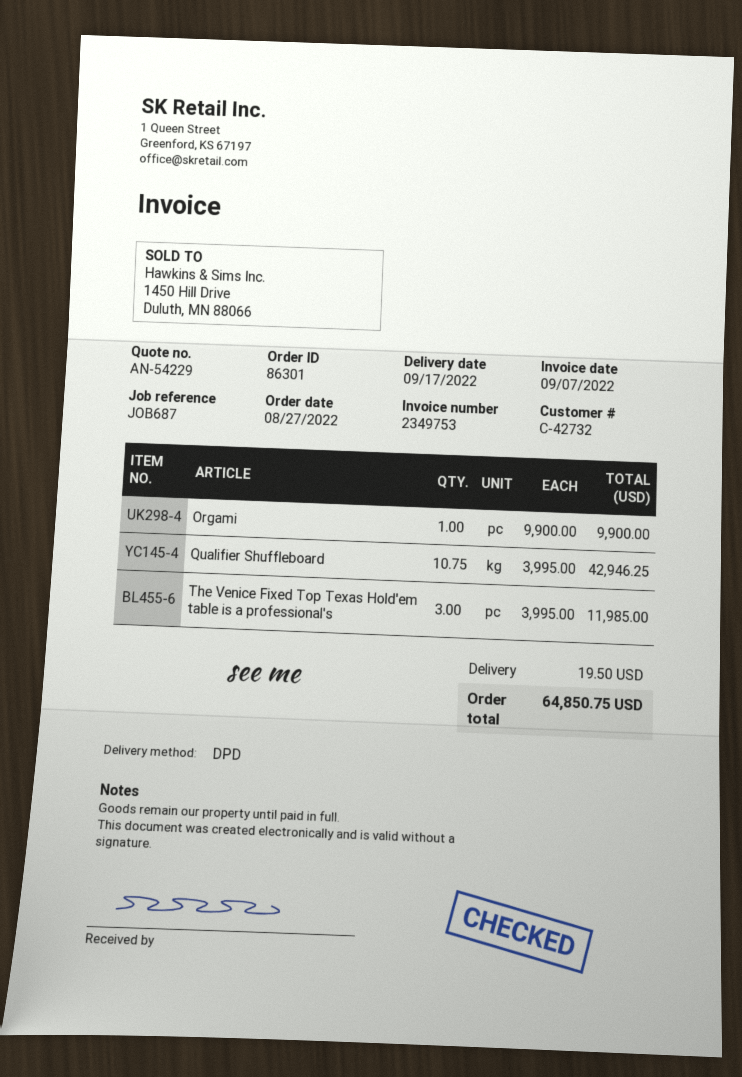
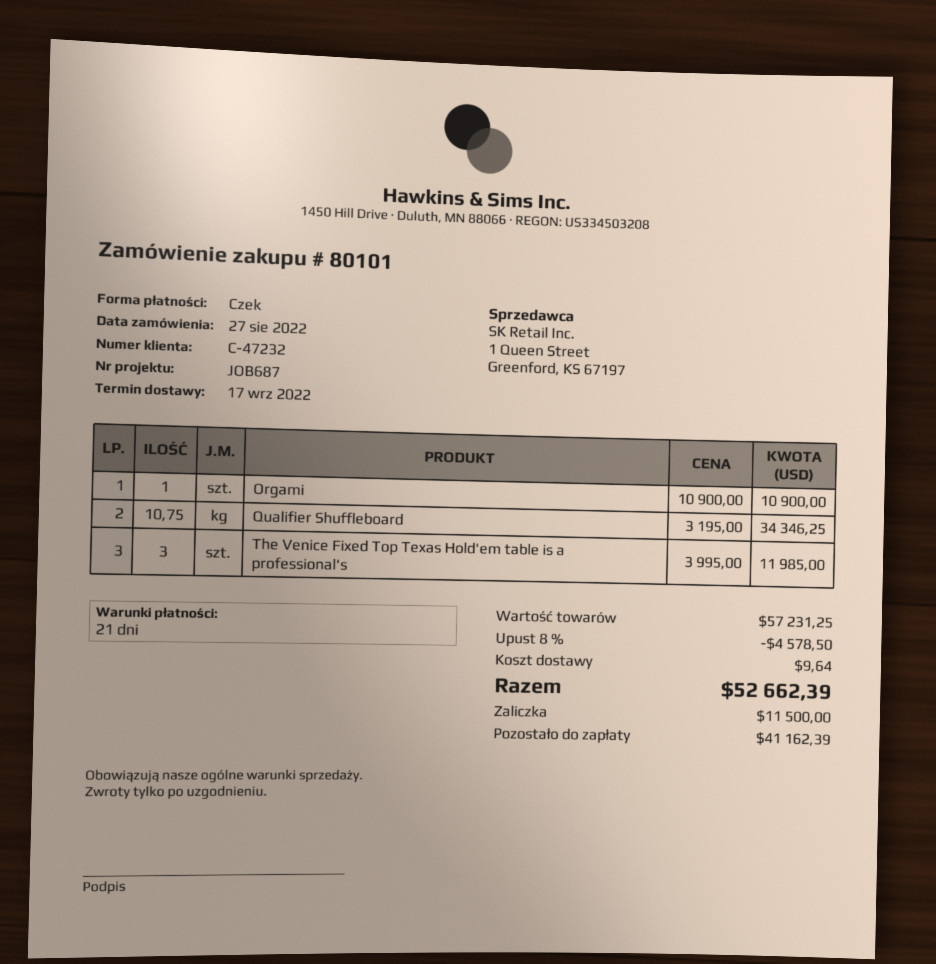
order number: 86301 -> 80101
customer number: C-42732 -> C-47232
Orgami: 1 x 9900.00 = 9900.00 -> 1 x 10900.00 = 10900.00
Qualifier Shuffleboard: 10.75 x 3995.00 = 42946.25 -> 10.75 x 3195.00 = 34346.25
discount: none -> 8% = 4578.50
shipping: 19.50 -> 9.64
total: 64850.75 -> 52662.39

